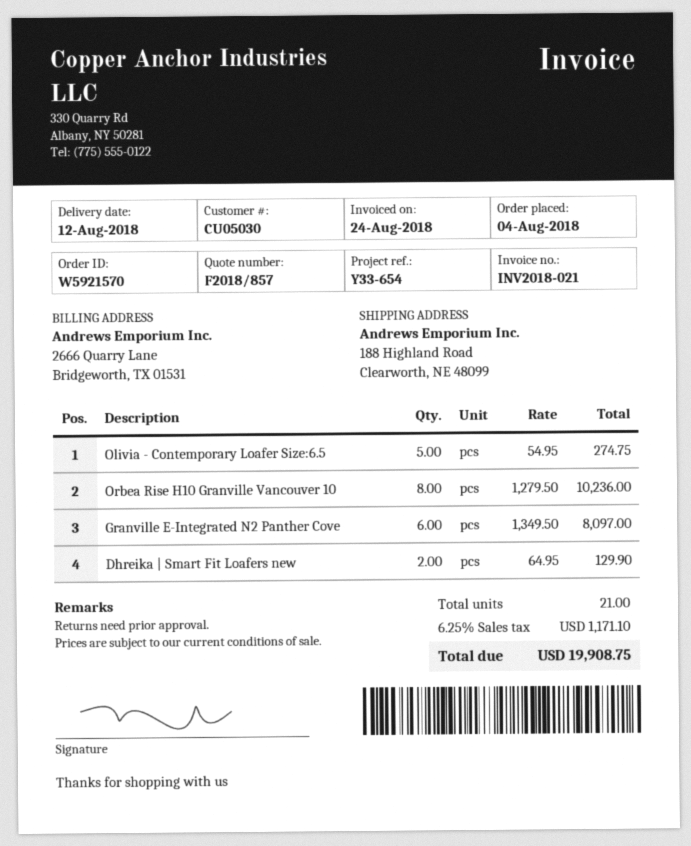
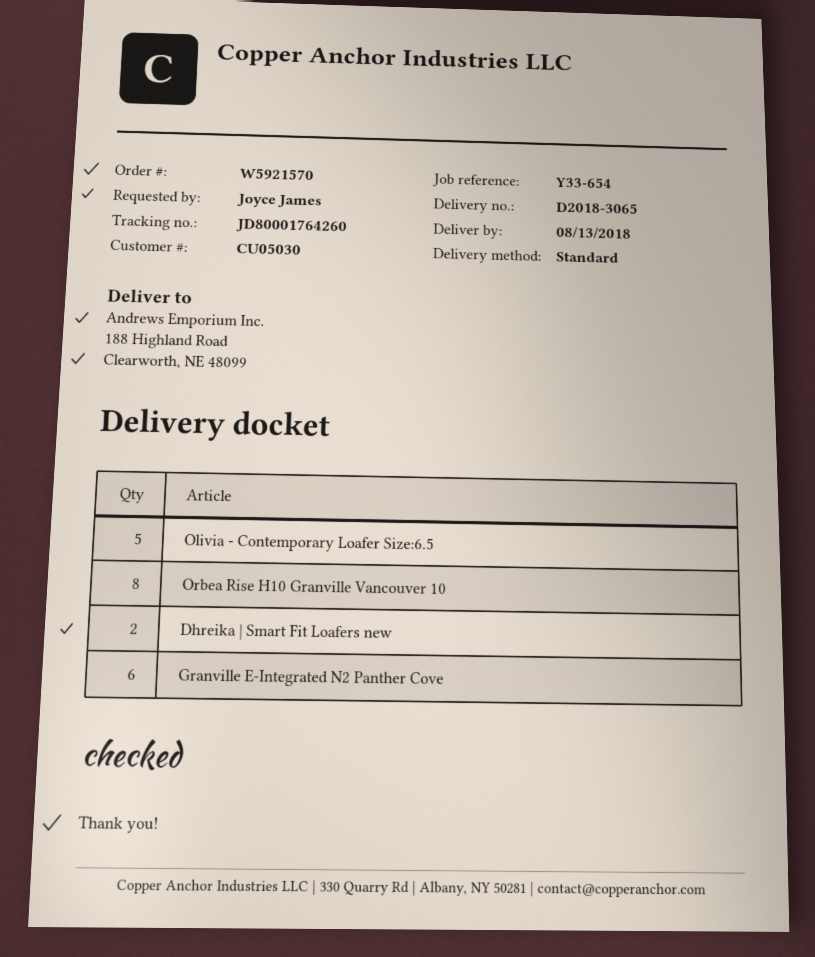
delivery date: 2018-08-12 -> 2018-08-13

